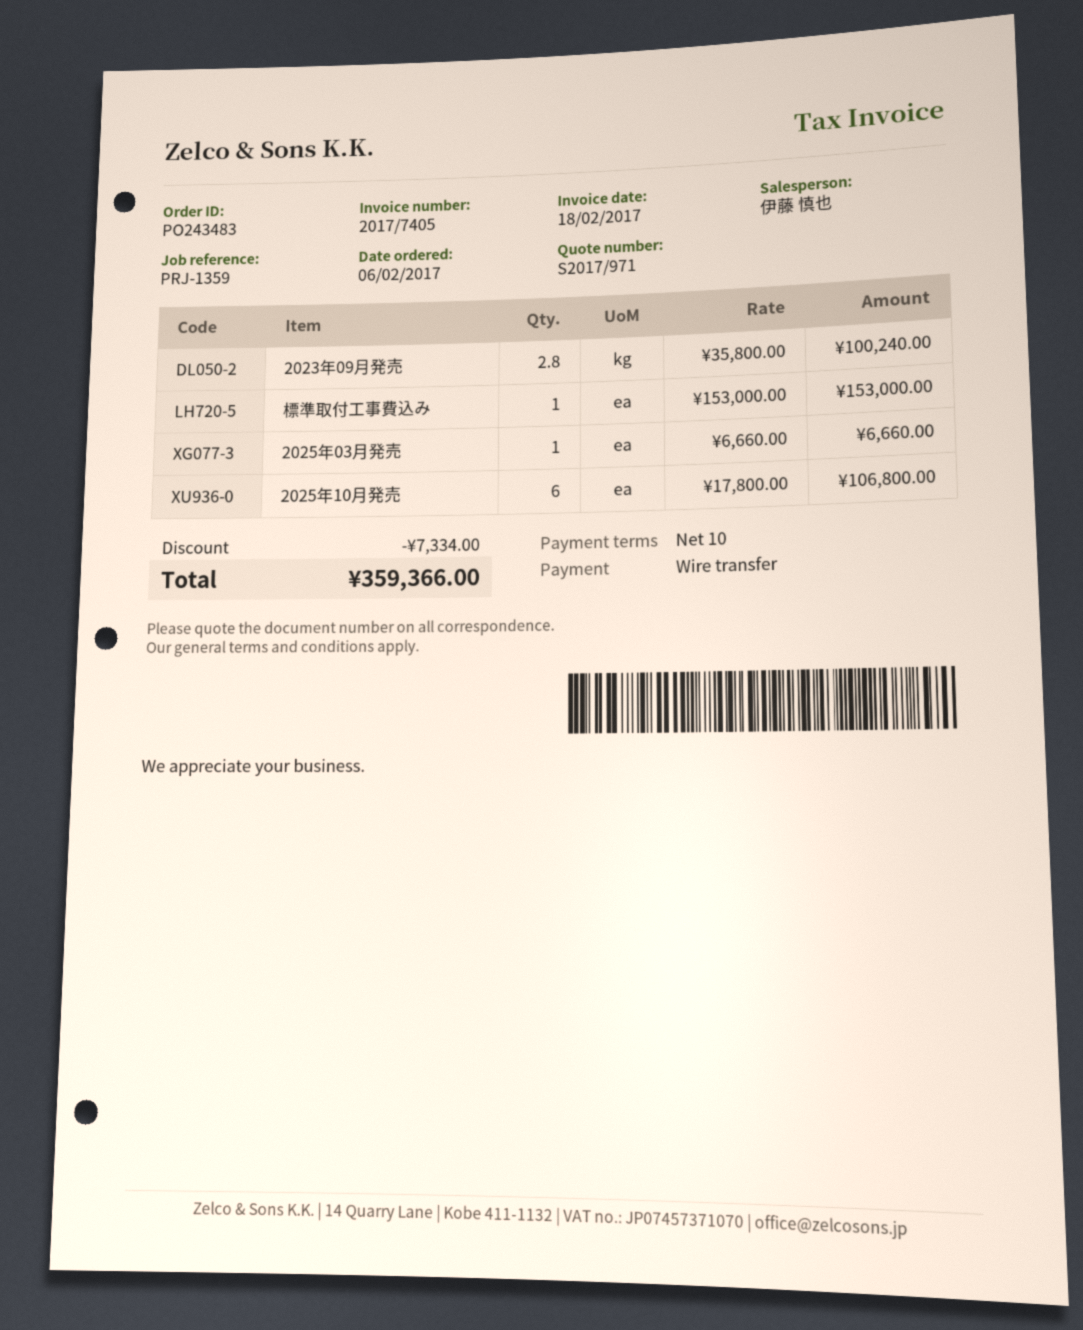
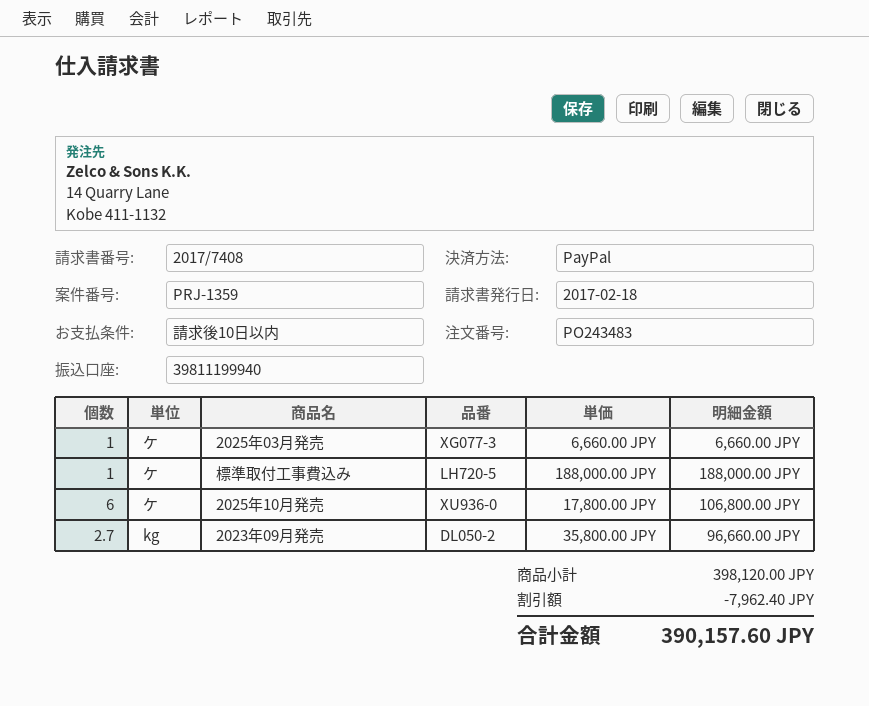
invoice number: 2017/7405 -> 2017/7408
payment method: bank transfer -> PayPal
2023年09月発売: 2.8 x 35800.00 = 100240.00 -> 2.7 x 35800.00 = 96660.00
標準取付工事費込み: 1 x 153000.00 = 153000.00 -> 1 x 188000.00 = 188000.00
discount: 7334.00 -> 7962.40
total: 359366.00 -> 390157.60

